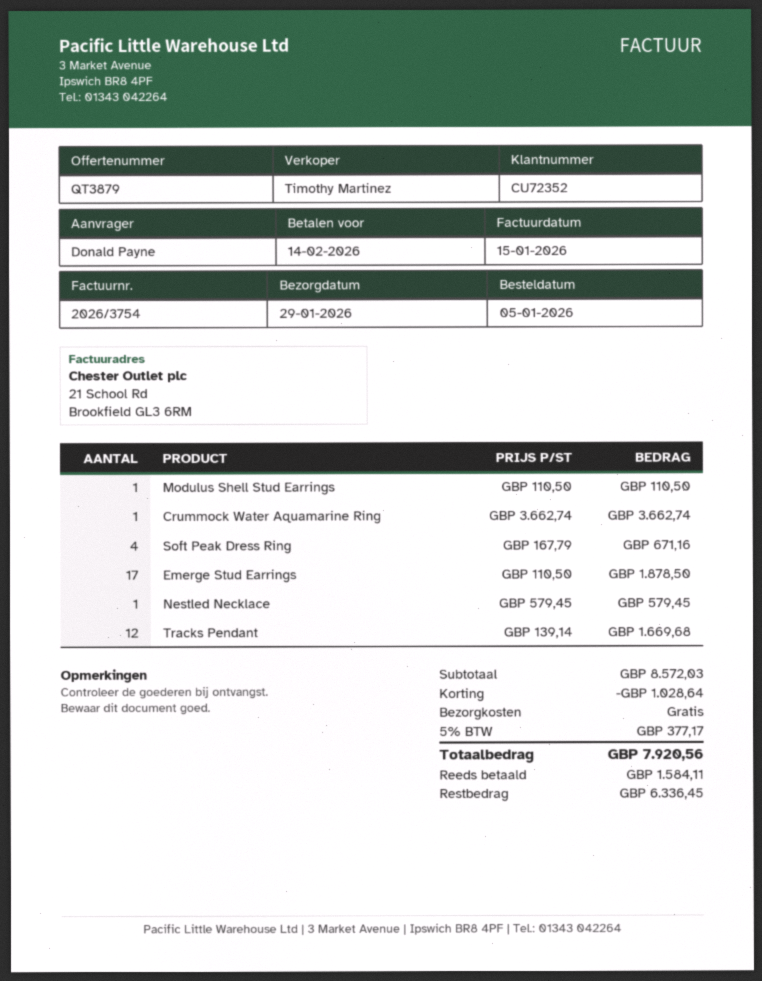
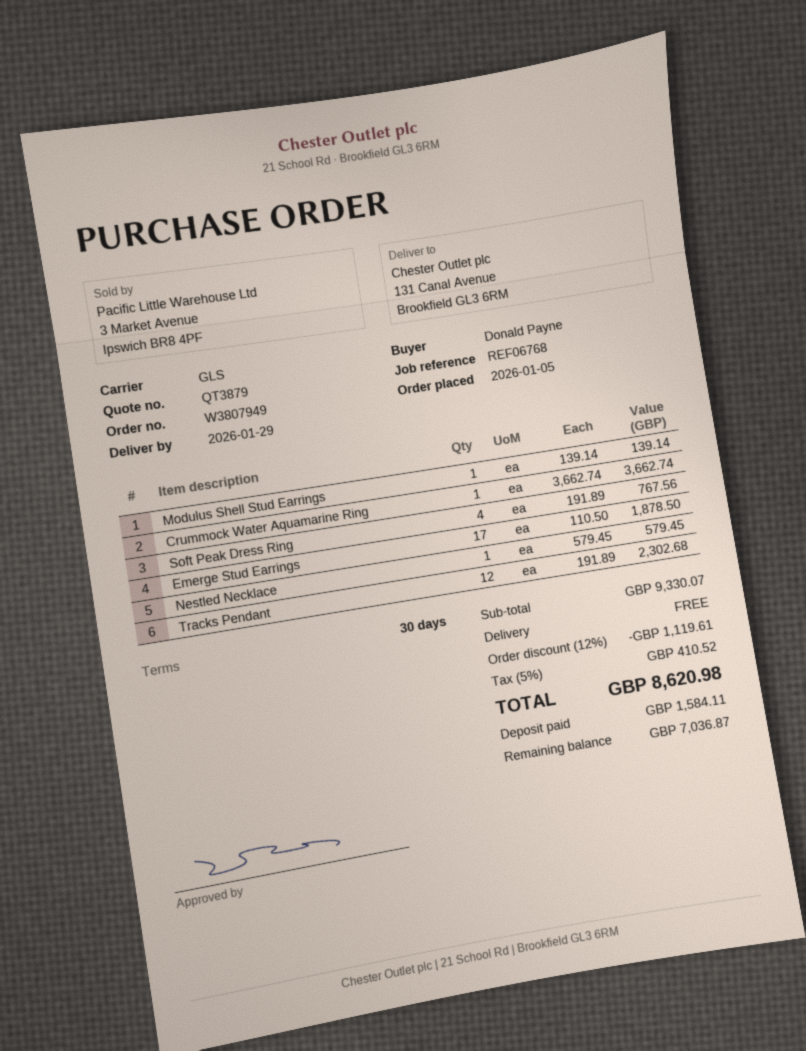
Modulus Shell Stud Earrings: 1 x 110.50 = 110.50 -> 1 x 139.14 = 139.14
Soft Peak Dress Ring: 4 x 167.79 = 671.16 -> 4 x 191.89 = 767.56
Tracks Pendant: 12 x 139.14 = 1669.68 -> 12 x 191.89 = 2302.68
subtotal: 8572.03 -> 9330.07
discount: 1028.64 -> 1119.61
tax: 5% = 377.17 -> 5% = 410.52
total: 7920.56 -> 8620.98
balance: 6336.45 -> 7036.87

